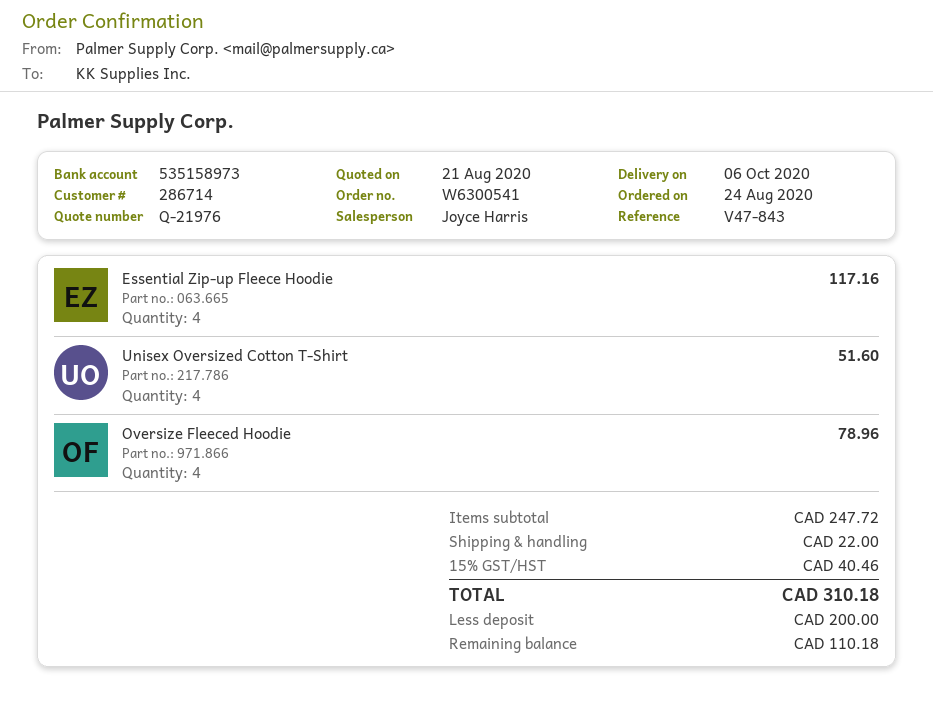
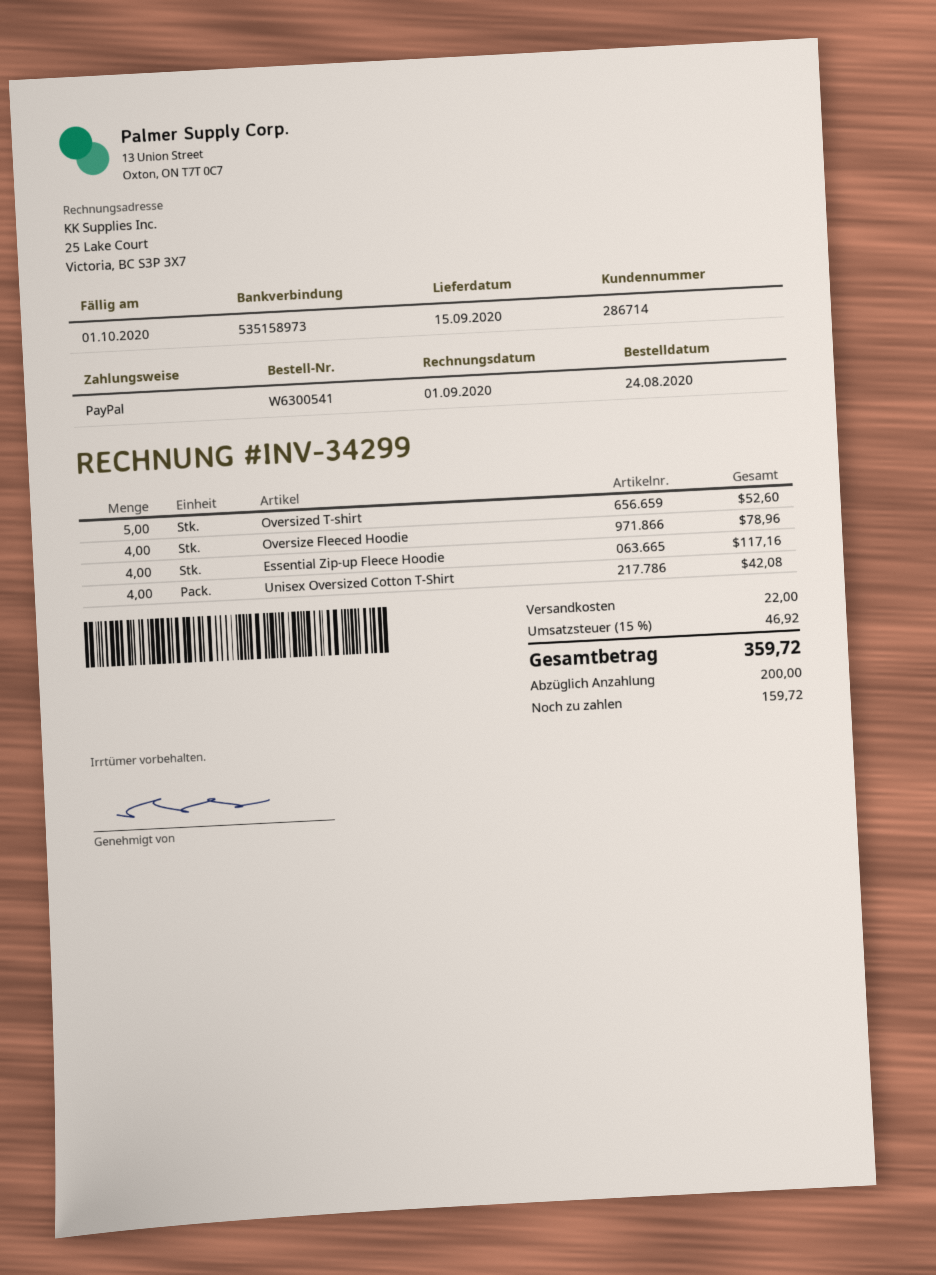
delivery date: 2020-10-06 -> 2020-09-15
Unisex Oversized Cotton T-Shirt: 4 for 51.60 -> 4 for 42.08
Oversized T-shirt: none -> 5 for 52.60
tax: 15% = 40.46 -> 15% = 46.92
total: 310.18 -> 359.72
balance: 110.18 -> 159.72

